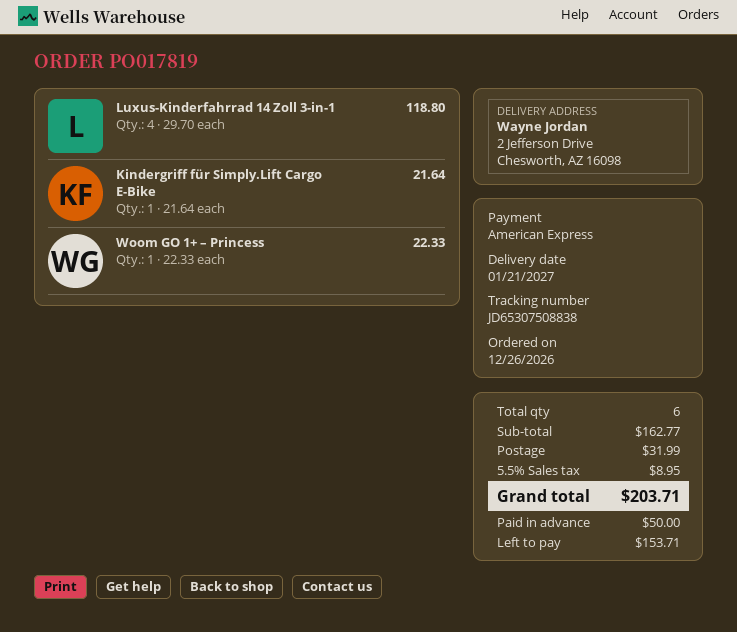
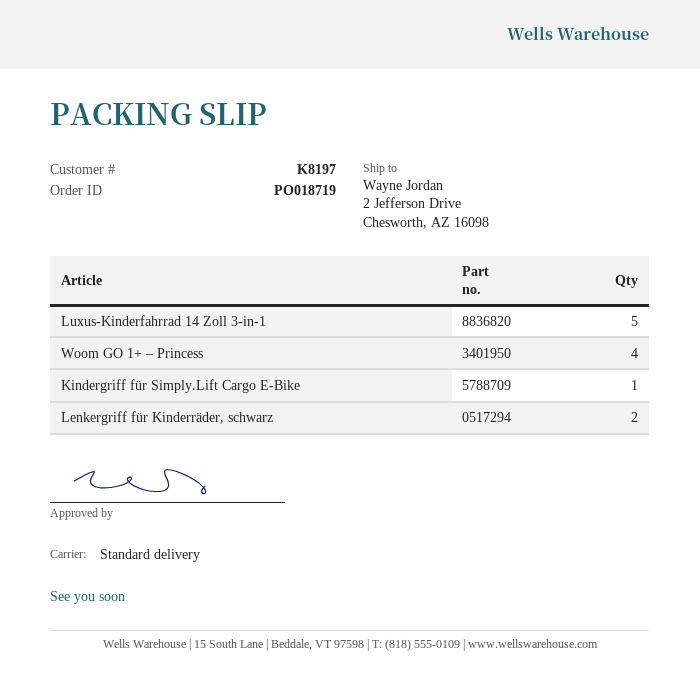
order number: PO017819 -> PO018719
Luxus-Kinderfahrrad 14 Zoll 3-in-1: 4 -> 5
Woom GO 1+ – Princess: 1 -> 4
Lenkergriff für Kinderräder, schwarz: none -> 2

